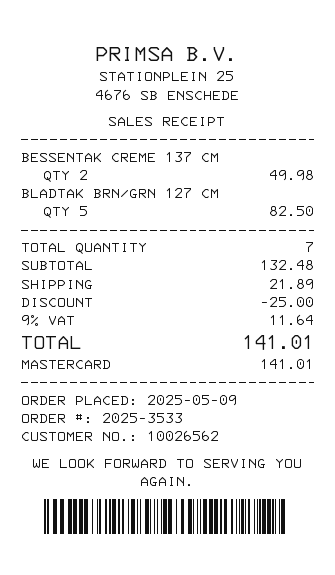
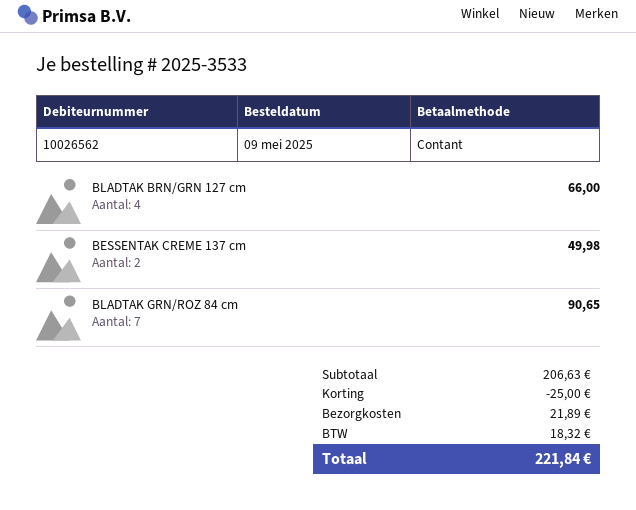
payment method: Mastercard -> cash
BLADTAK BRN/GRN 127 CM: 5 for 82.50 -> 4 for 66.00
BLADTAK GRN/ROZ 84 cm: none -> 7 for 90.65
subtotal: 132.48 -> 206.63
tax: 11.64 -> 18.32
total: 141.01 -> 221.84

